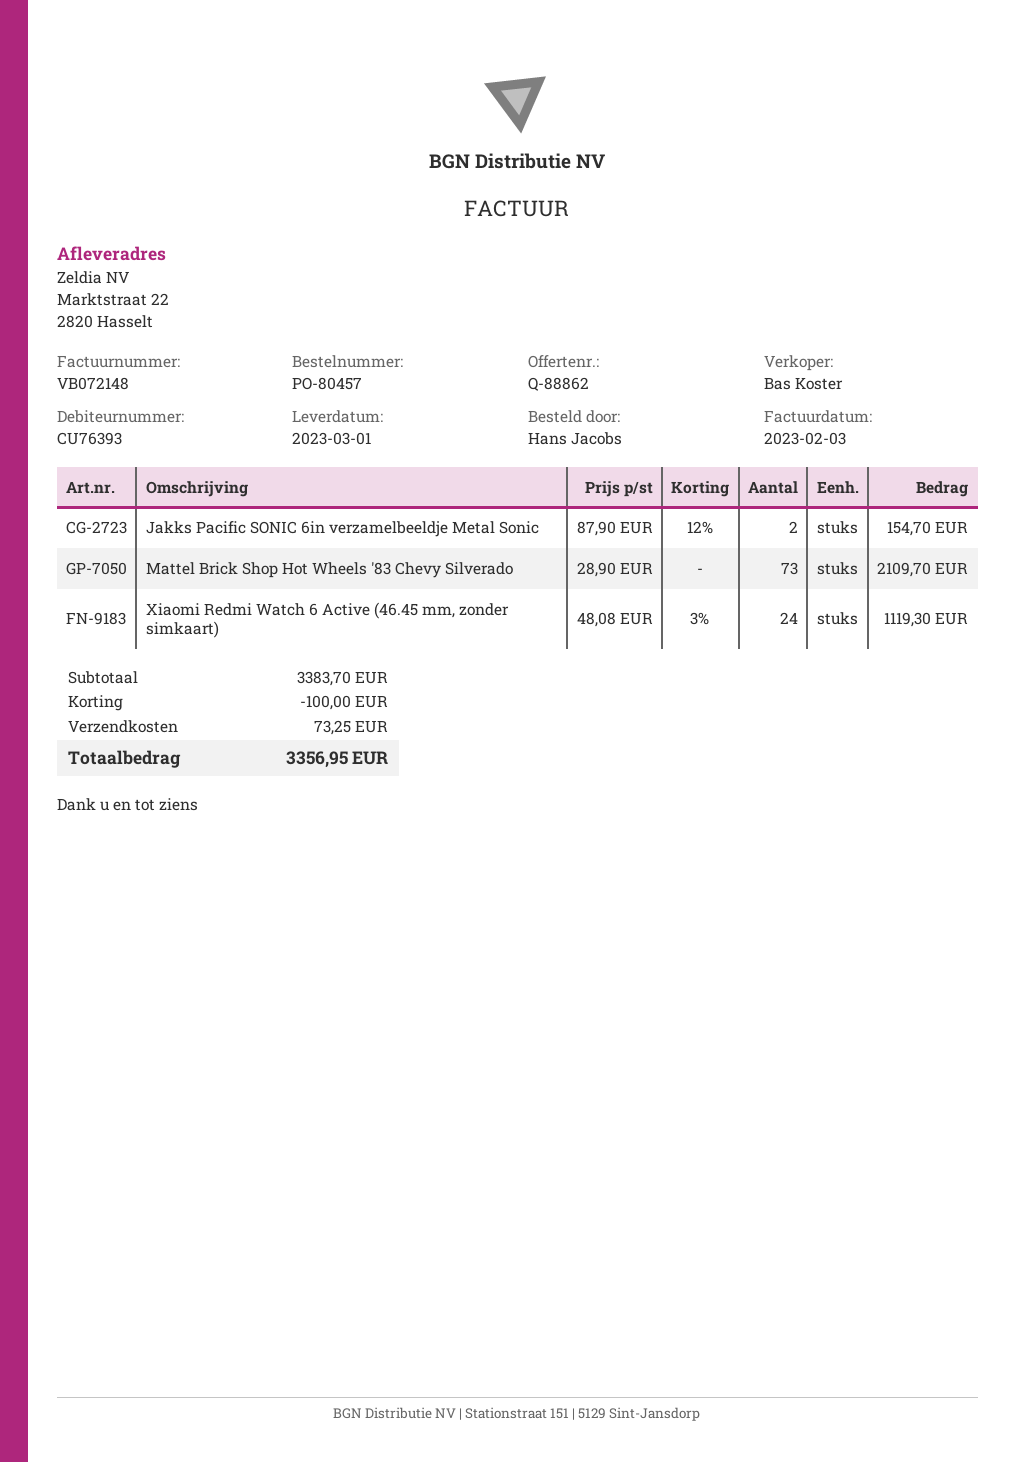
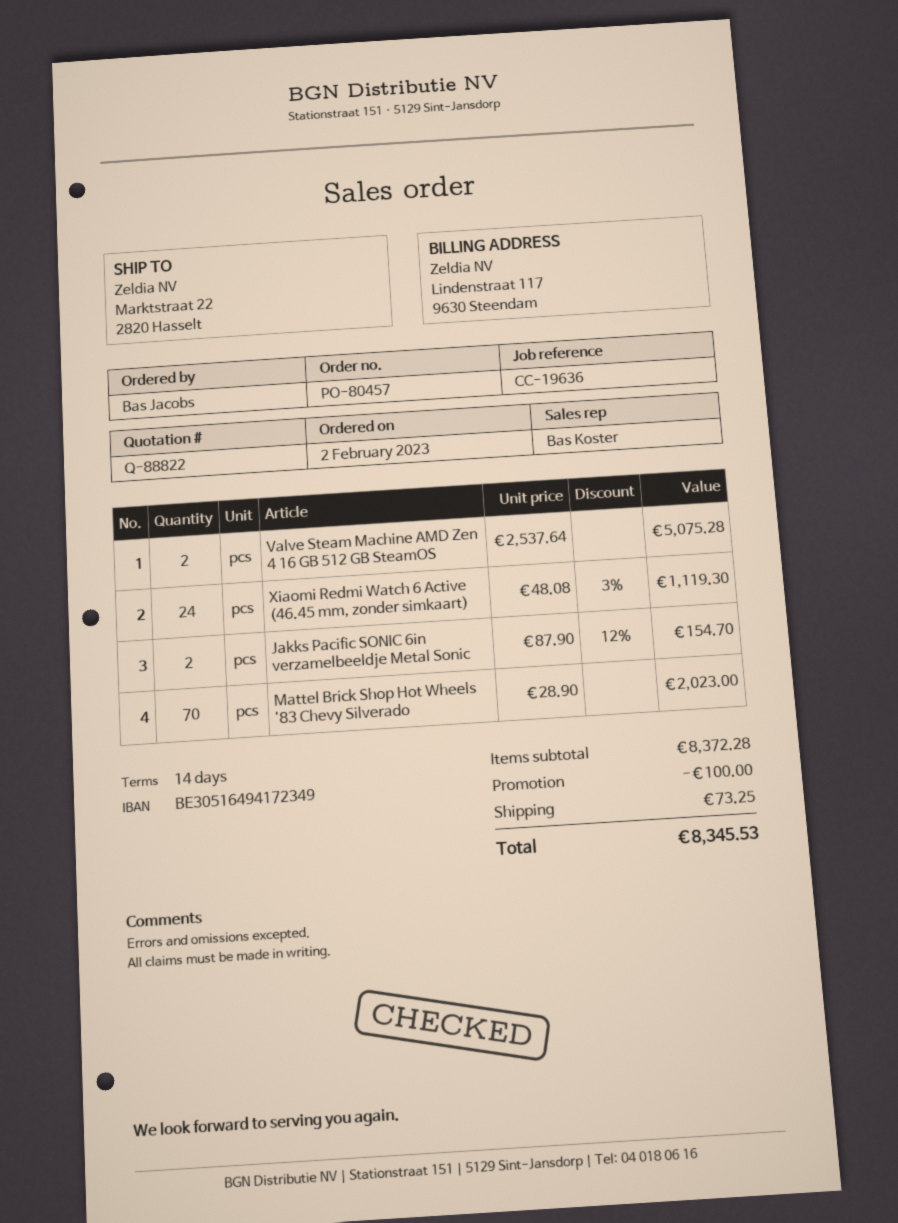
quote number: Q-88862 -> Q-88822
ordered by: Hans Jacobs -> Bas Jacobs
Mattel Brick Shop Hot Wheels '83 Chevy Silverado: 73 x 28.90 = 2109.70 -> 70 x 28.90 = 2023.00
Valve Steam Machine AMD Zen 4 16 GB 512 GB SteamOS: none -> 2 x 2537.64 = 5075.28
subtotal: 3383.70 -> 8372.28
total: 3356.95 -> 8345.53

